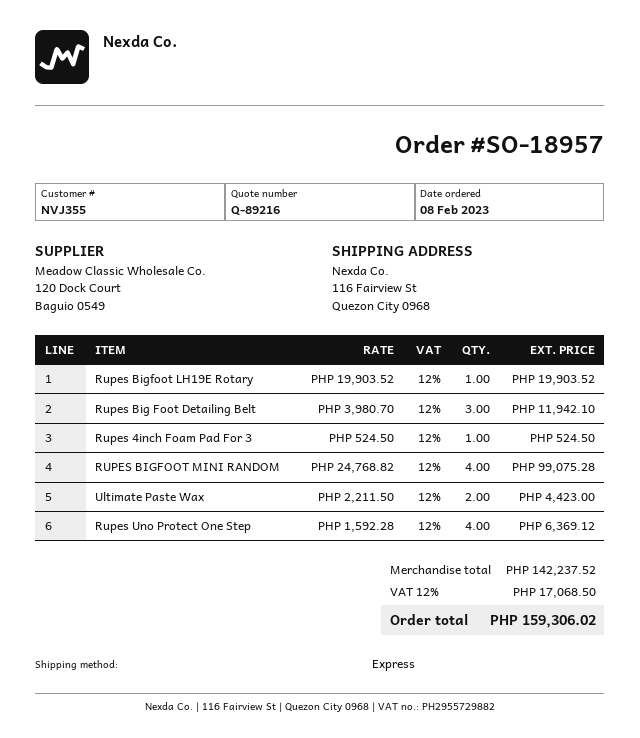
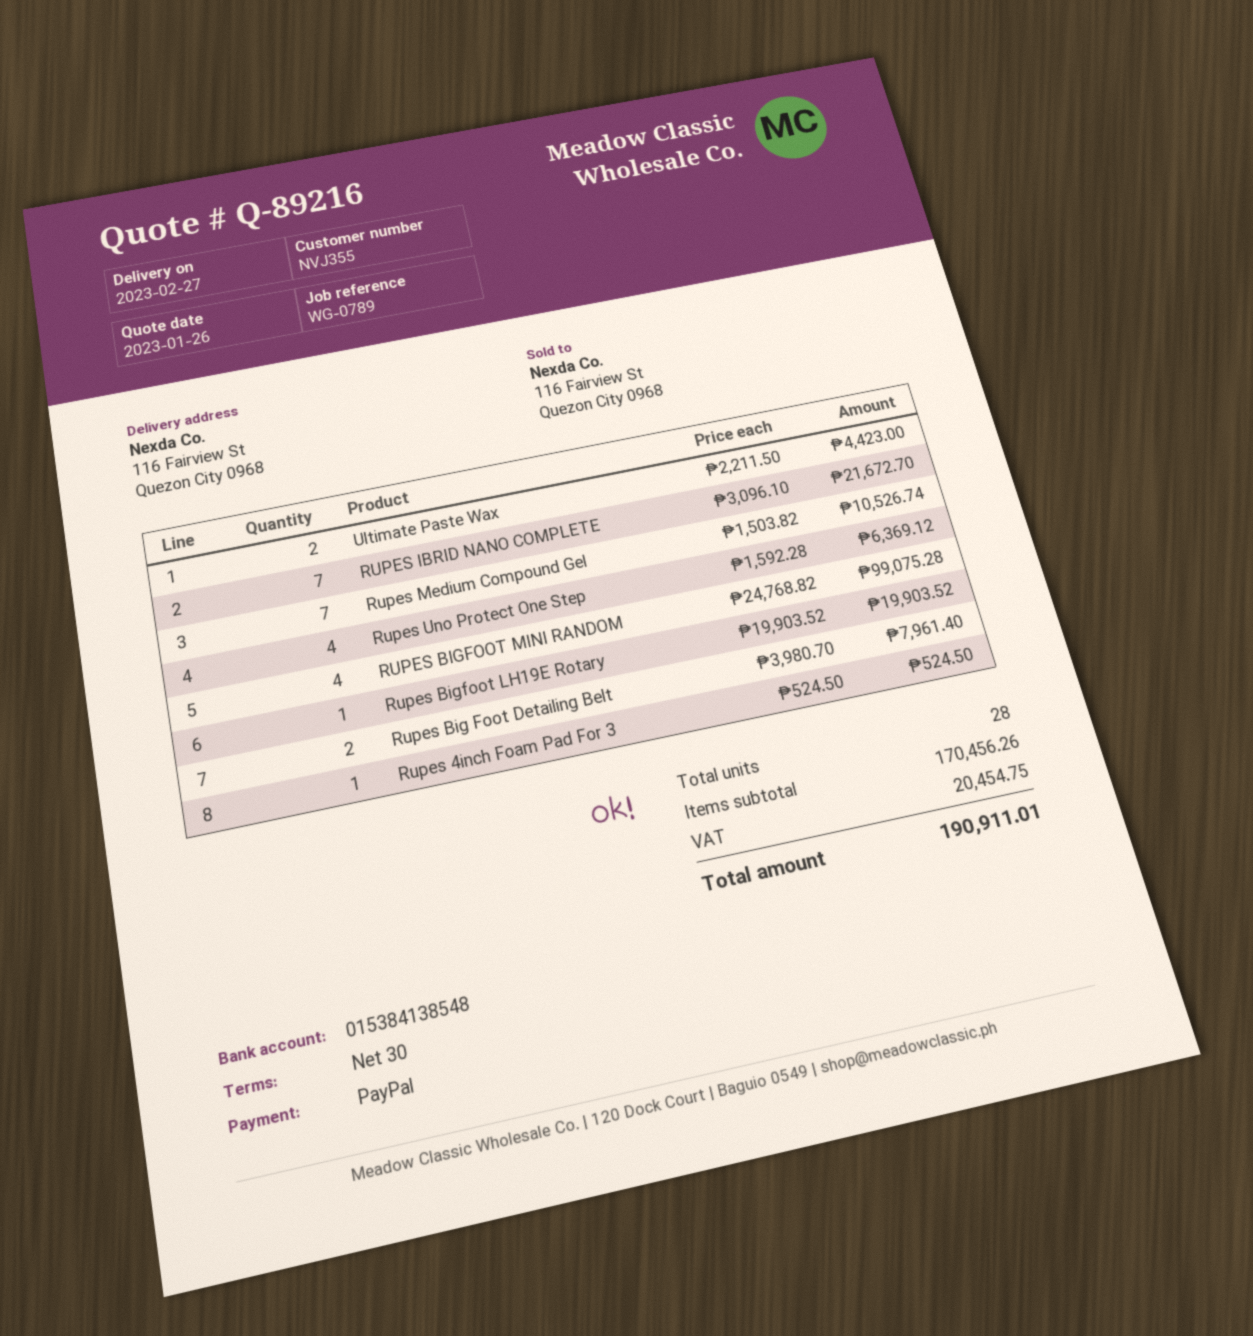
Rupes Big Foot Detailing Belt: 3 x 3980.70 = 11942.10 -> 2 x 3980.70 = 7961.40
RUPES IBRID NANO COMPLETE: none -> 7 x 3096.10 = 21672.70
Rupes Medium Compound Gel: none -> 7 x 1503.82 = 10526.74
subtotal: 142237.52 -> 170456.26
tax: 17068.50 -> 20454.75
total: 159306.02 -> 190911.01

